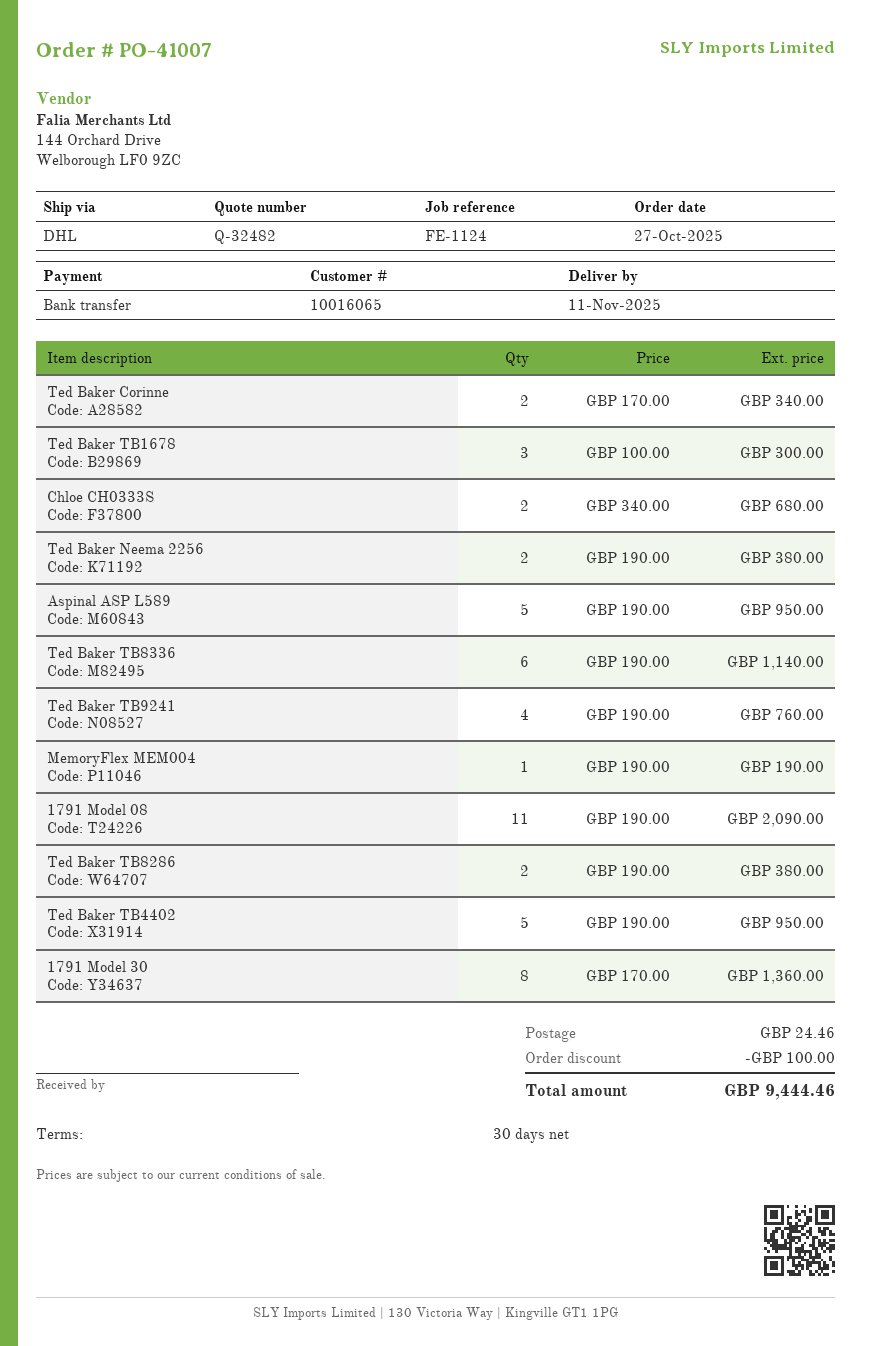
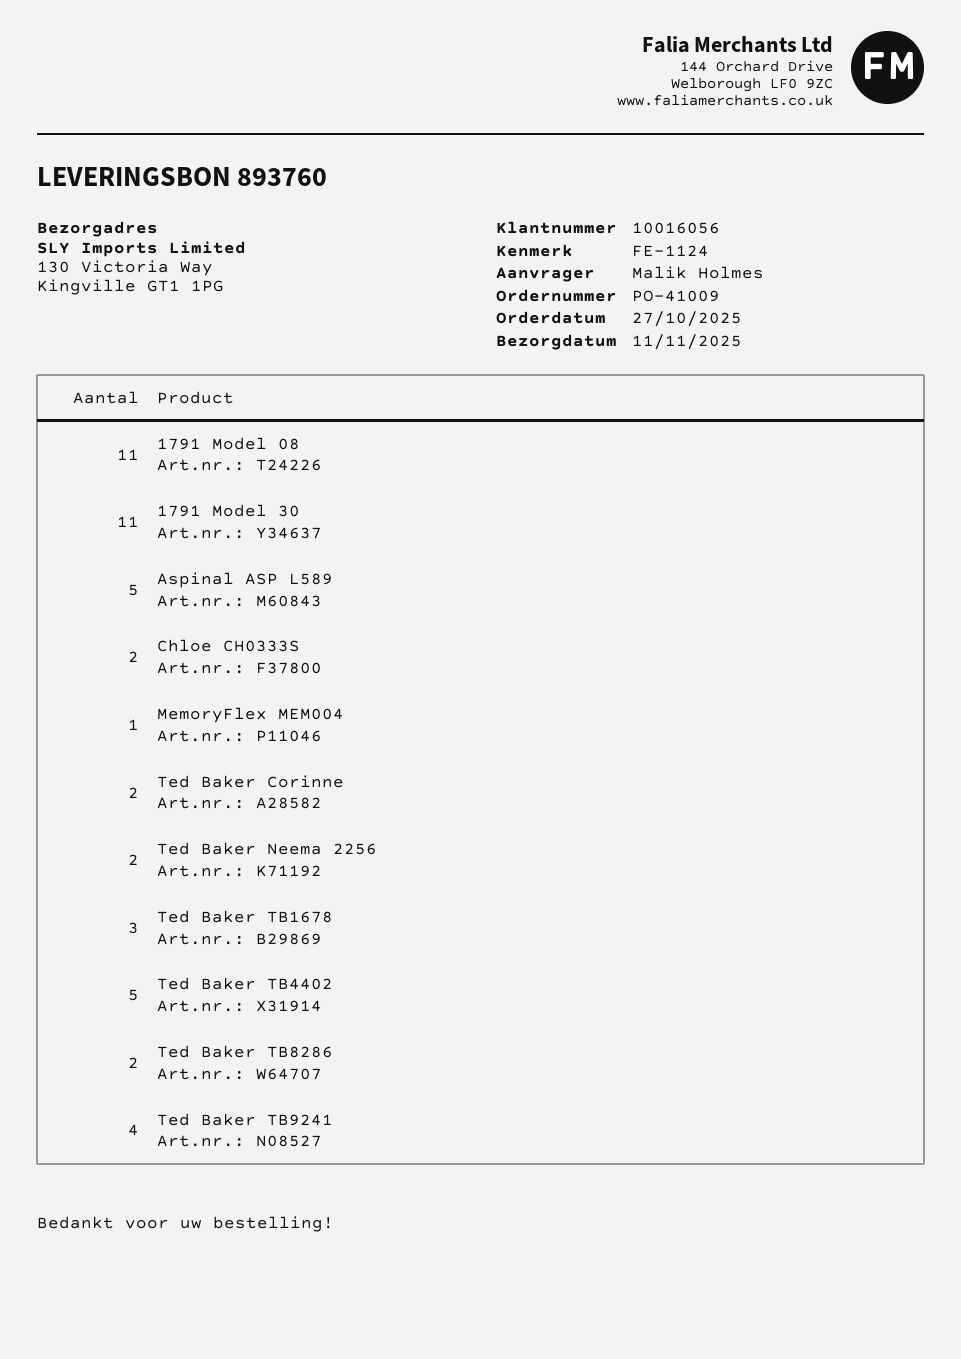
order number: PO-41007 -> PO-41009
customer number: 10016065 -> 10016056
Ted Baker TB8336: 6 -> none
1791 Model 30: 8 -> 11

